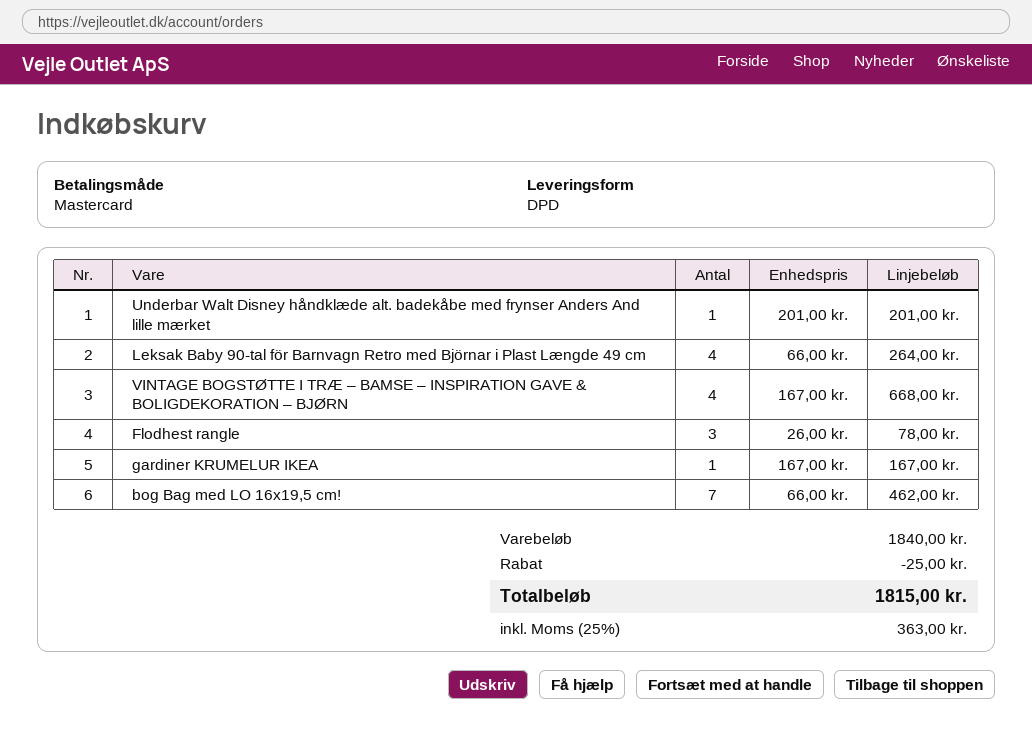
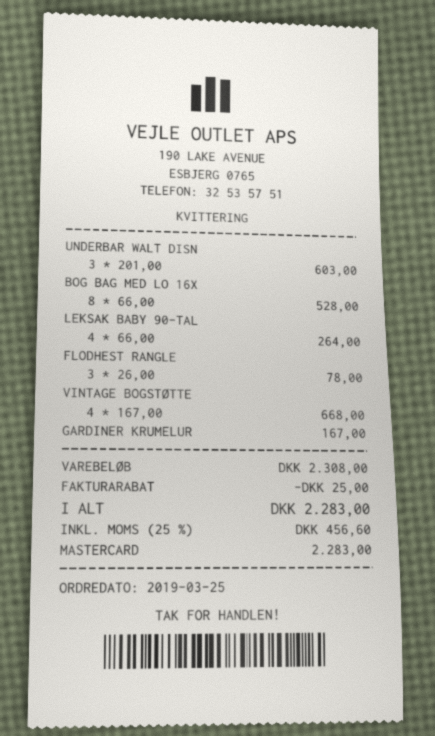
Underbar Walt Disney håndklæde alt. badekåbe med frynser Anders And lille mærket: 1 x 201.00 = 201.00 -> 3 x 201.00 = 603.00
bog Bag med LO 16x19,5 cm!: 7 x 66.00 = 462.00 -> 8 x 66.00 = 528.00
subtotal: 1840.00 -> 2308.00
tax: 25% = 363.00 -> 25% = 456.60
total: 1815.00 -> 2283.00

